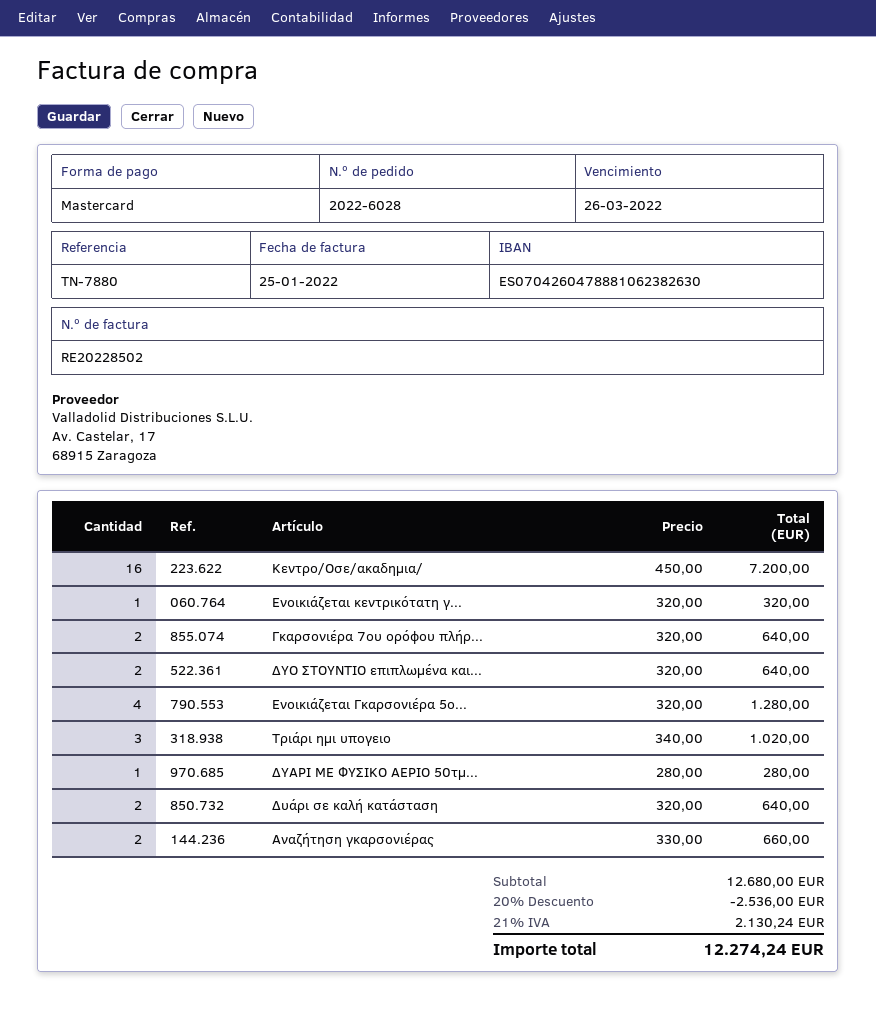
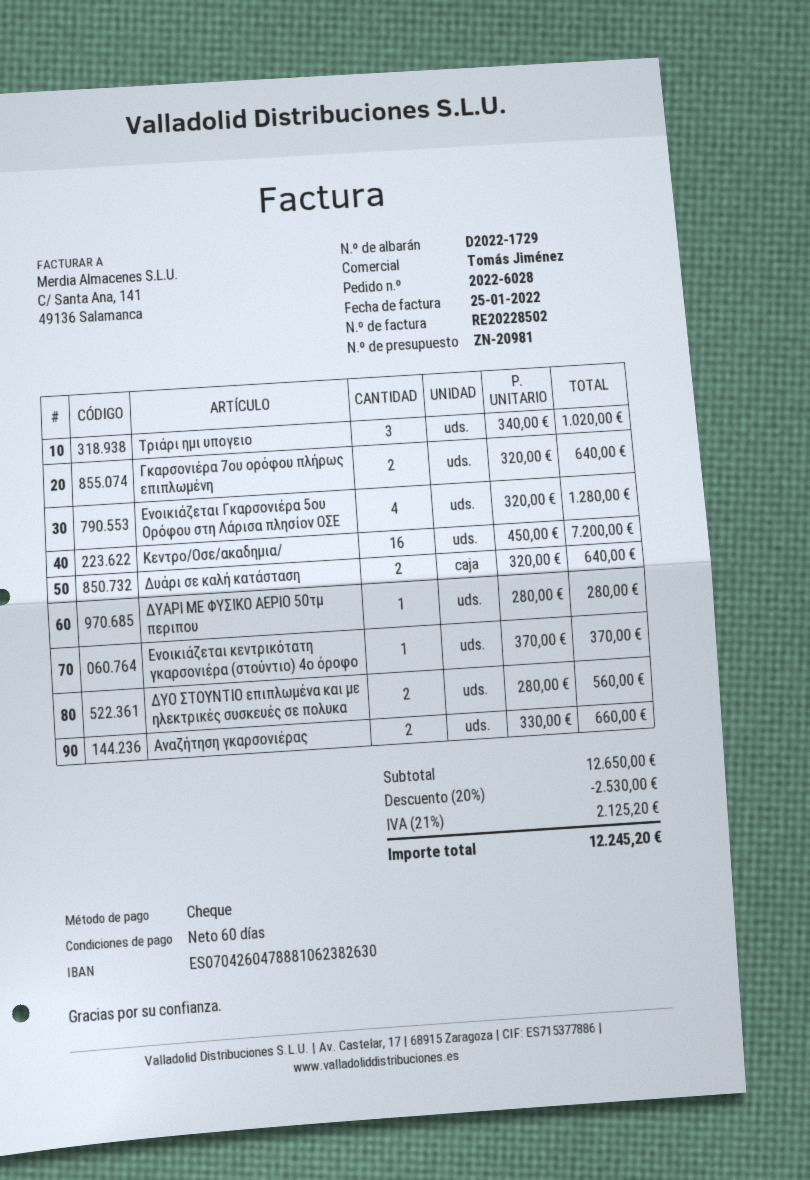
payment method: Mastercard -> cheque
Ενοικιάζεται κεντρικότατη γ...: 1 x 320.00 = 320.00 -> 1 x 370.00 = 370.00
ΔΥΟ ΣΤΟΥΝΤΙΟ επιπλωμένα και...: 2 x 320.00 = 640.00 -> 2 x 280.00 = 560.00
subtotal: 12680.00 -> 12650.00
discount: 20% = 2536.00 -> 20% = 2530.00
tax: 21% = 2130.24 -> 21% = 2125.20
total: 12274.24 -> 12245.20

